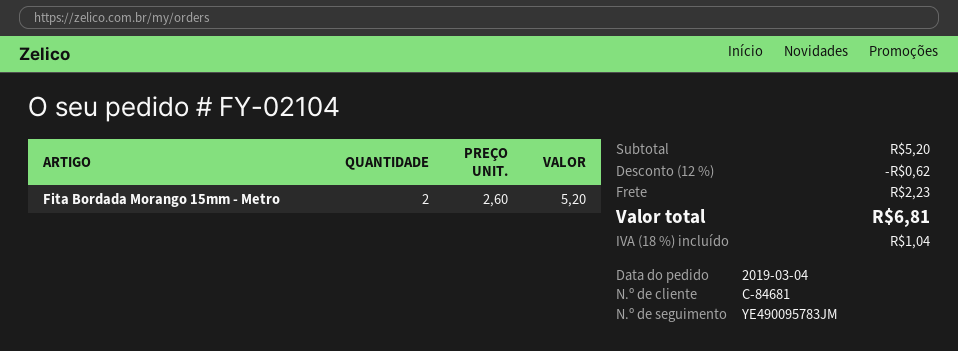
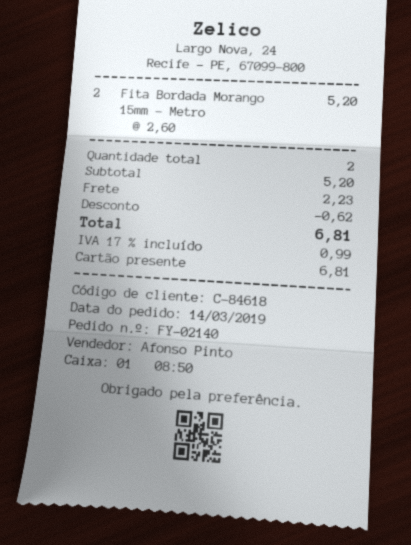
order number: FY-02104 -> FY-02140
order date: 2019-03-04 -> 2019-03-14
customer number: C-84681 -> C-84618
tax: 18% = 1.04 -> 17% = 0.99

